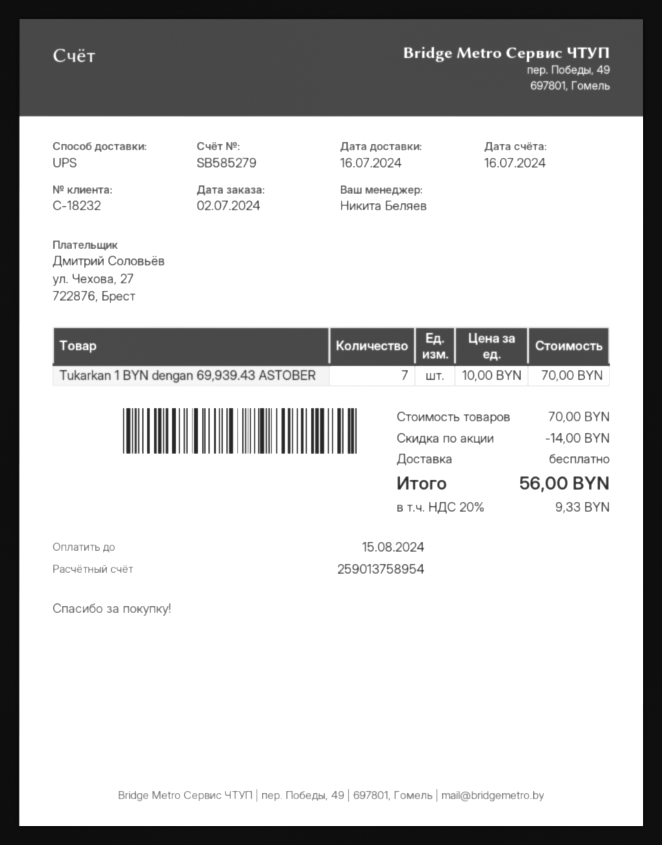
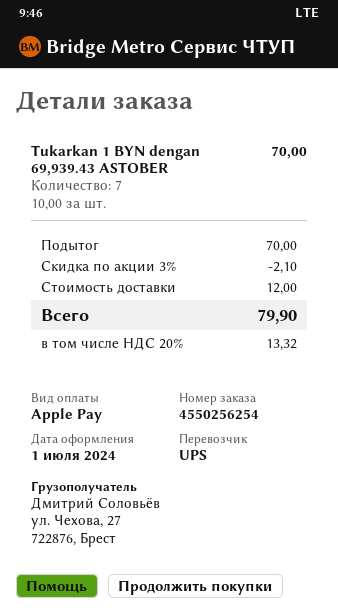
order date: 2024-07-02 -> 2024-07-01
discount: 14.00 -> 2.10
shipping: 0.00 -> 12.00
tax: 20% = 9.33 -> 20% = 13.32
total: 56.00 -> 79.90

